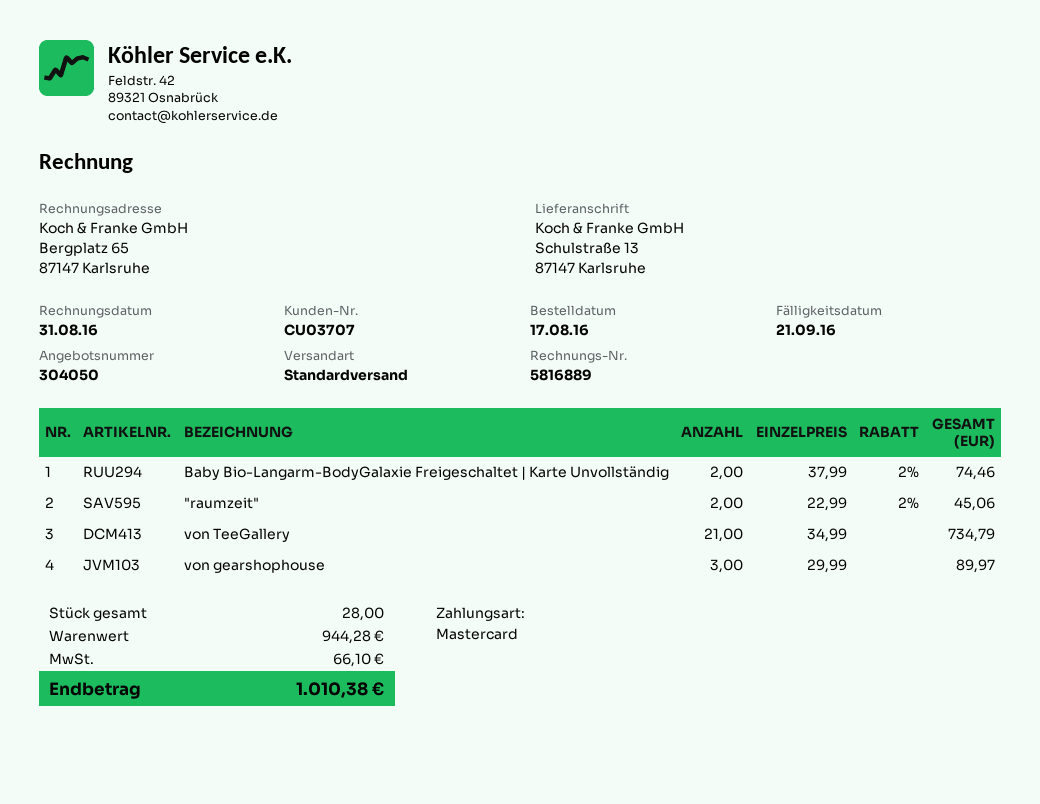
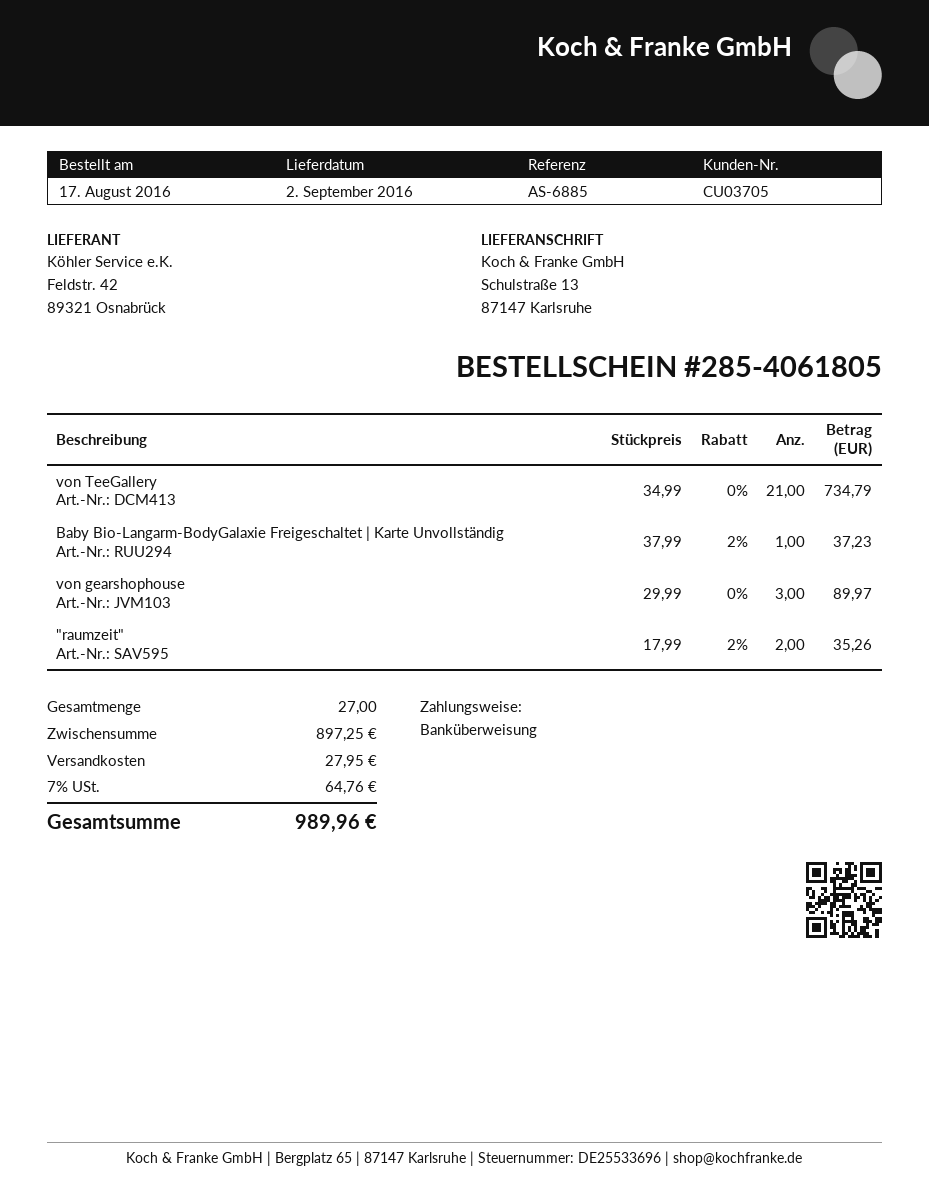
customer number: CU03707 -> CU03705
payment method: Mastercard -> bank transfer
Baby Bio-Langarm-BodyGalaxie Freigeschaltet | Karte Unvollständig: 2 x 37.99 - 2% = 74.46 -> 1 x 37.99 - 2% = 37.23
"raumzeit": 2 x 22.99 - 2% = 45.06 -> 2 x 17.99 - 2% = 35.26
total quantity: 28 -> 27
subtotal: 944.28 -> 897.25
shipping: none -> 27.95
tax: 66.10 -> 64.76
total: 1010.38 -> 989.96

